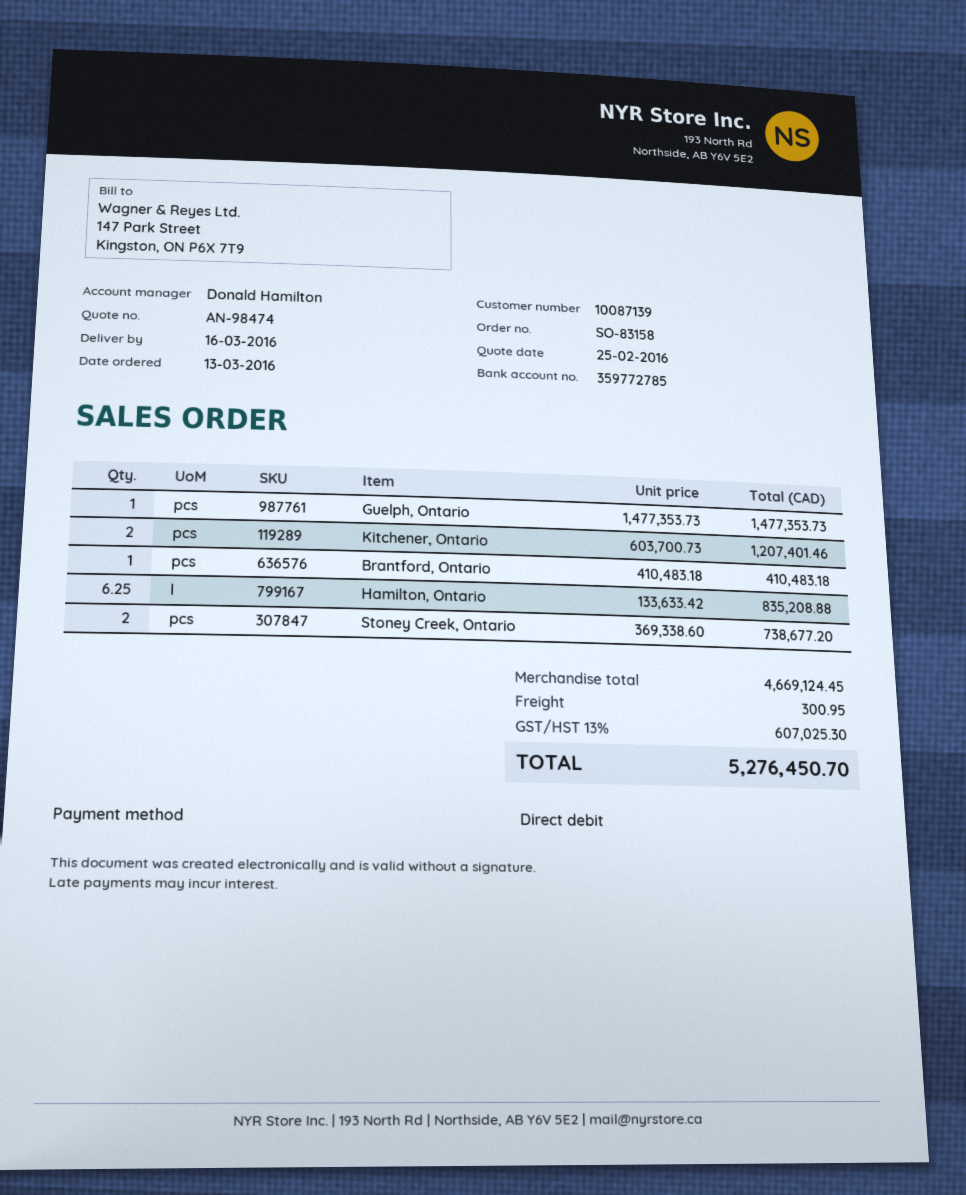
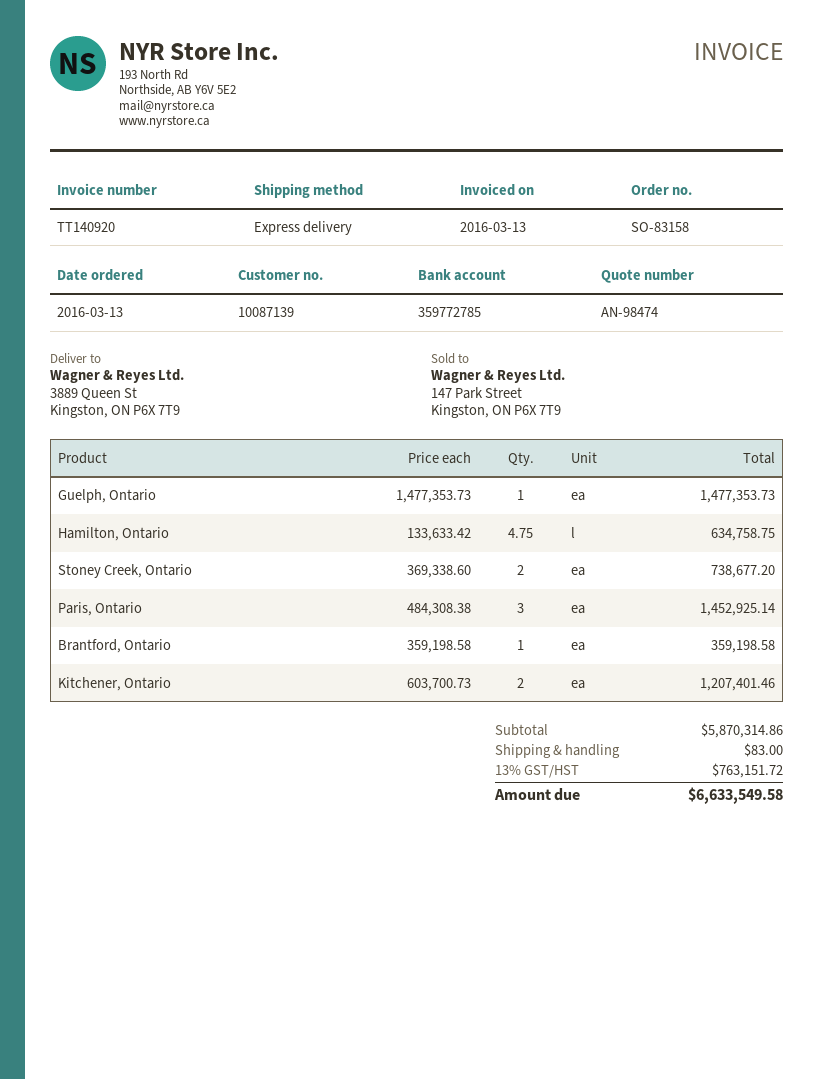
Brantford, Ontario: 1 x 410483.18 = 410483.18 -> 1 x 359198.58 = 359198.58
Hamilton, Ontario: 6.25 x 133633.42 = 835208.88 -> 4.75 x 133633.42 = 634758.75
Paris, Ontario: none -> 3 x 484308.38 = 1452925.14
subtotal: 4669124.45 -> 5870314.86
shipping: 300.95 -> 83.00
tax: 13% = 607025.30 -> 13% = 763151.72
total: 5276450.70 -> 6633549.58

